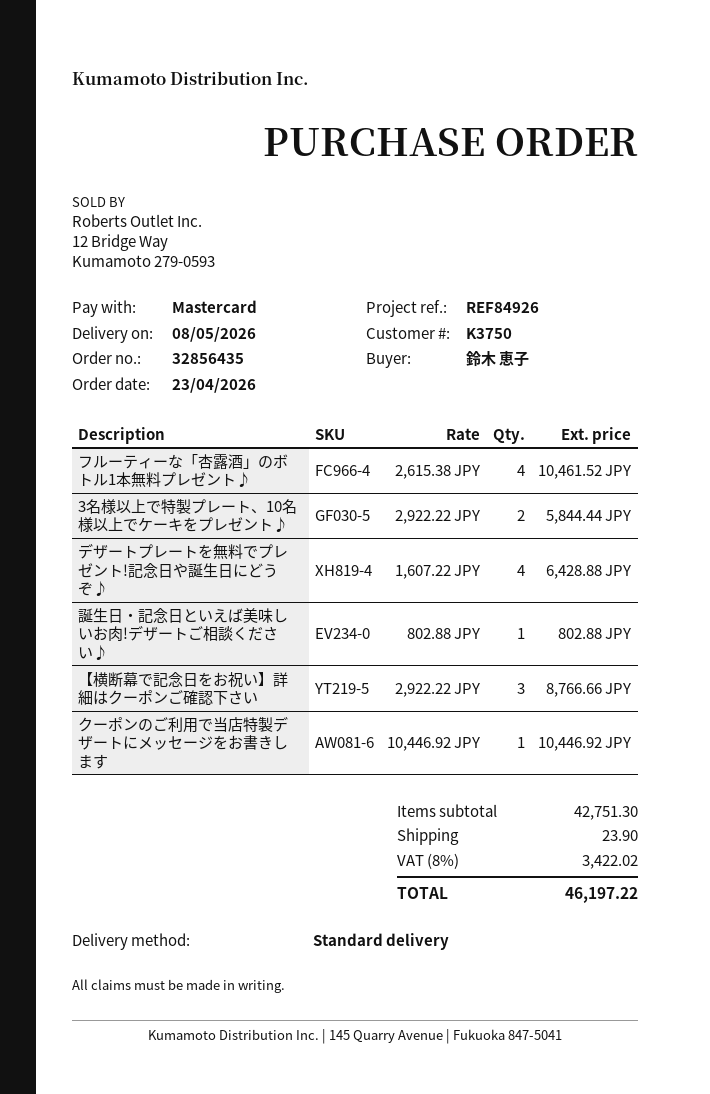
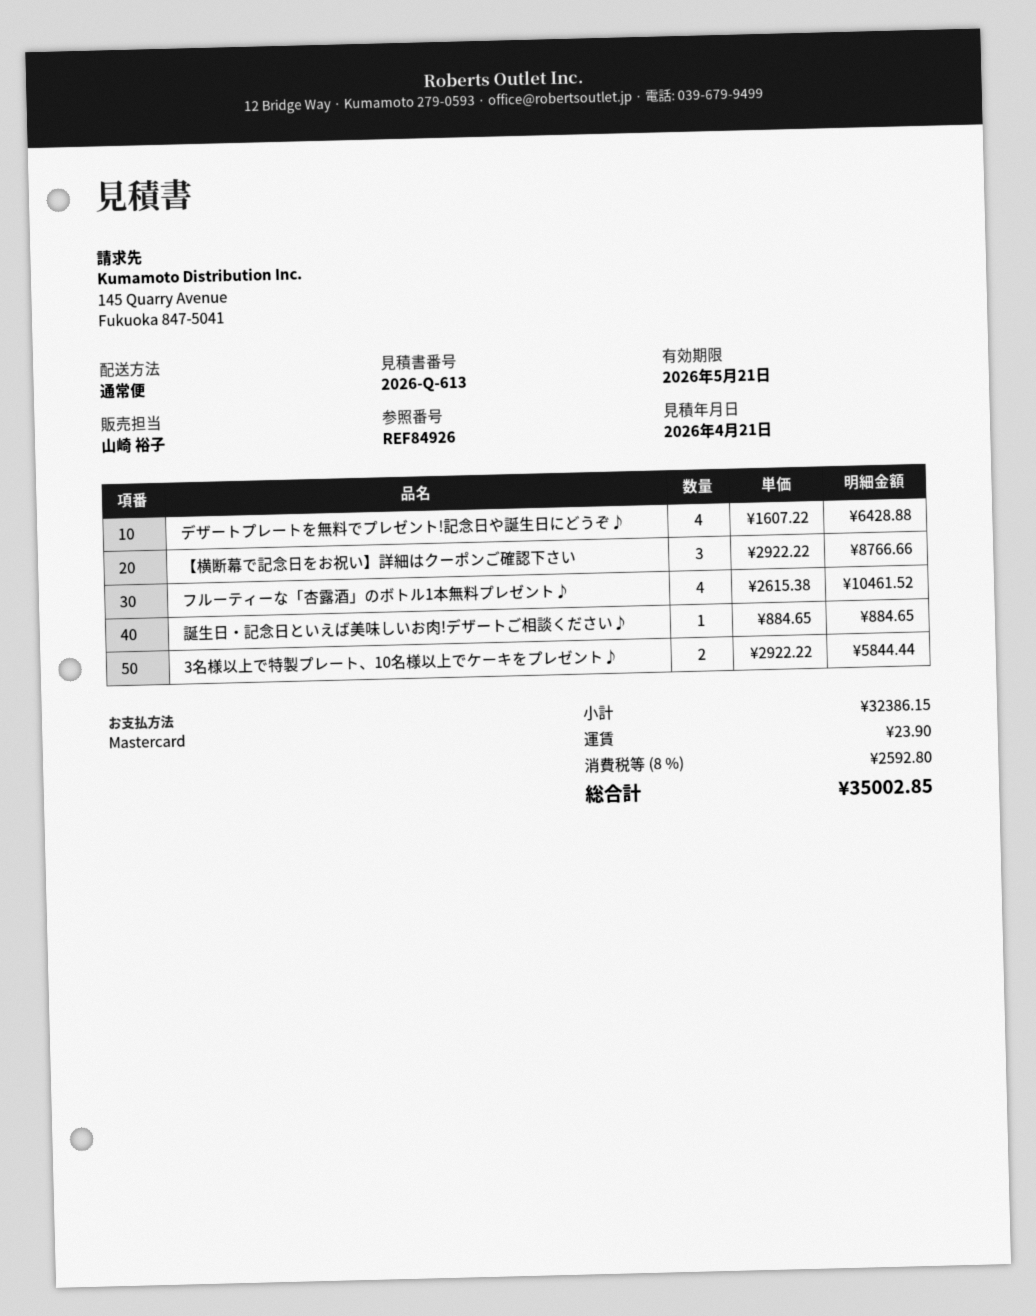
誕生日・記念日といえば美味しいお肉!デザートご相談ください♪: 1 x 802.88 = 802.88 -> 1 x 884.65 = 884.65
クーポンのご利用で当店特製デザートにメッセージをお書きします: 1 x 10446.92 = 10446.92 -> none
subtotal: 42751.30 -> 32386.15
tax: 8% = 3422.02 -> 8% = 2592.80
total: 46197.22 -> 35002.85

